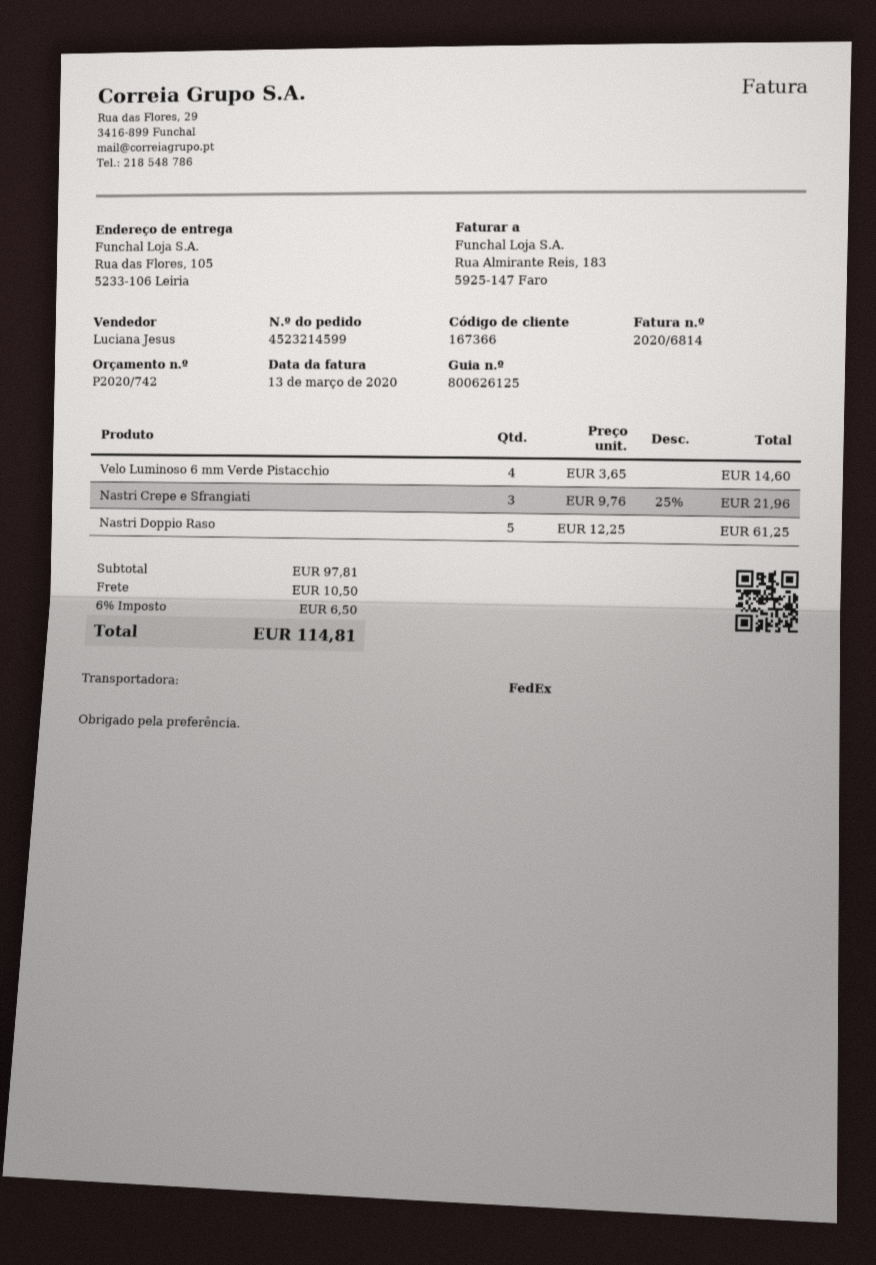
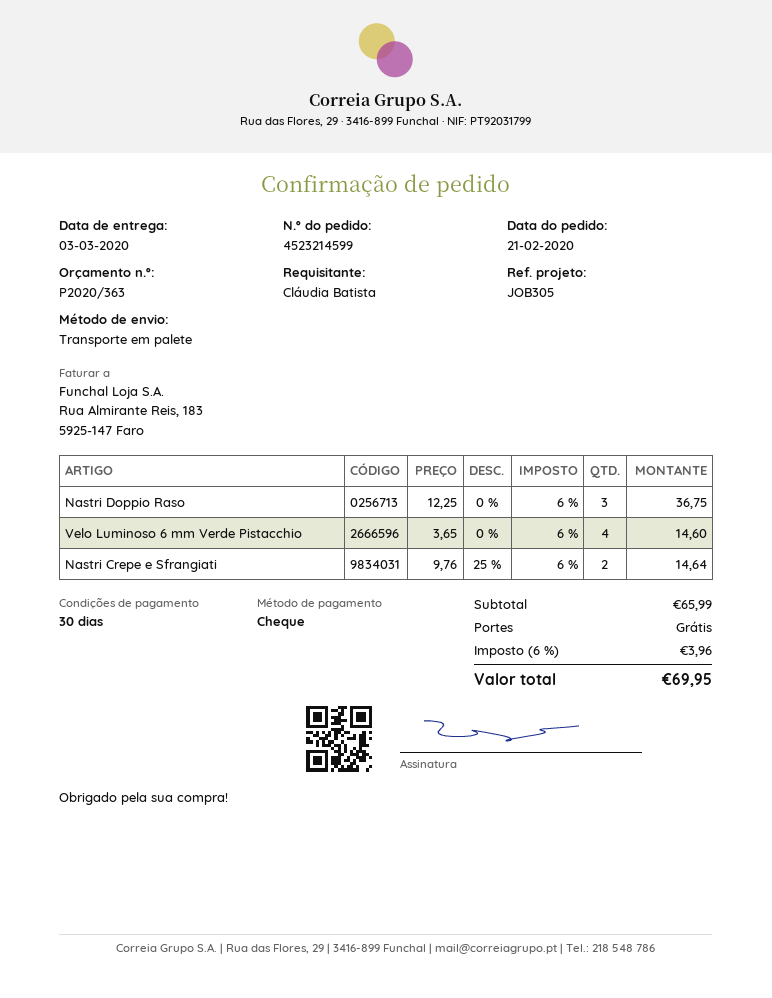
quote number: P2020/742 -> P2020/363
shipping method: FedEx -> pallet freight
Nastri Crepe e Sfrangiati: 3 x 9.76 - 25% = 21.96 -> 2 x 9.76 - 25% = 14.64
Nastri Doppio Raso: 5 x 12.25 = 61.25 -> 3 x 12.25 = 36.75
subtotal: 97.81 -> 65.99
shipping: 10.50 -> 0.00
tax: 6% = 6.50 -> 6% = 3.96
total: 114.81 -> 69.95

